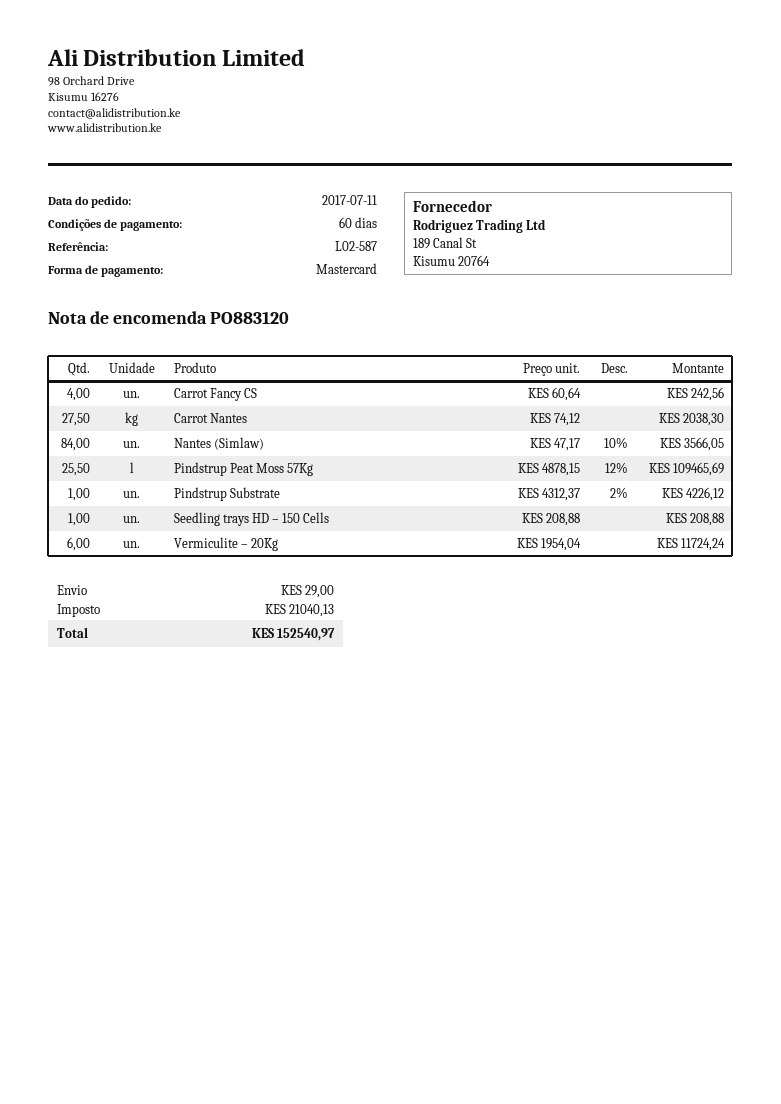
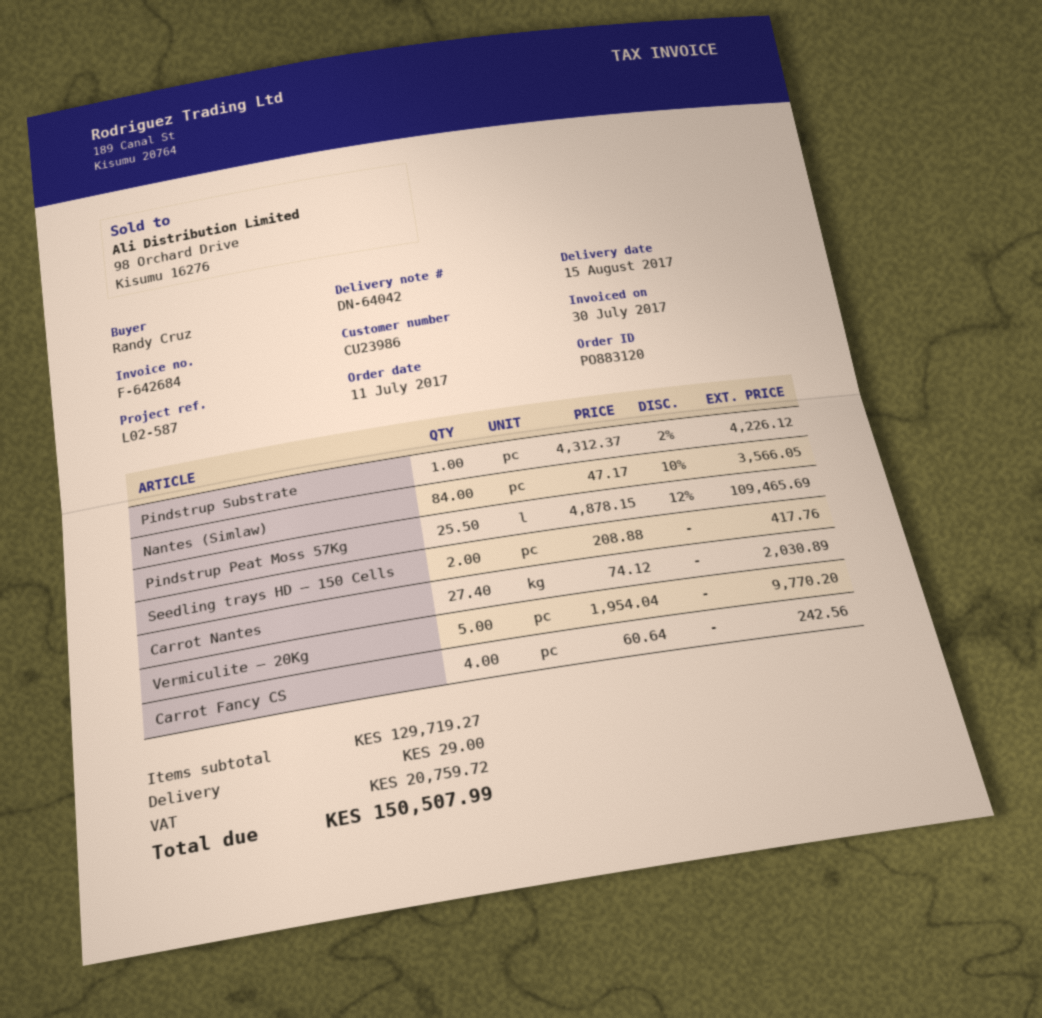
Carrot Nantes: 27.5 x 74.12 = 2038.30 -> 27.4 x 74.12 = 2030.89
Seedling trays HD – 150 Cells: 1 x 208.88 = 208.88 -> 2 x 208.88 = 417.76
Vermiculite – 20Kg: 6 x 1954.04 = 11724.24 -> 5 x 1954.04 = 9770.20
tax: 21040.13 -> 20759.72
total: 152540.97 -> 150507.99

